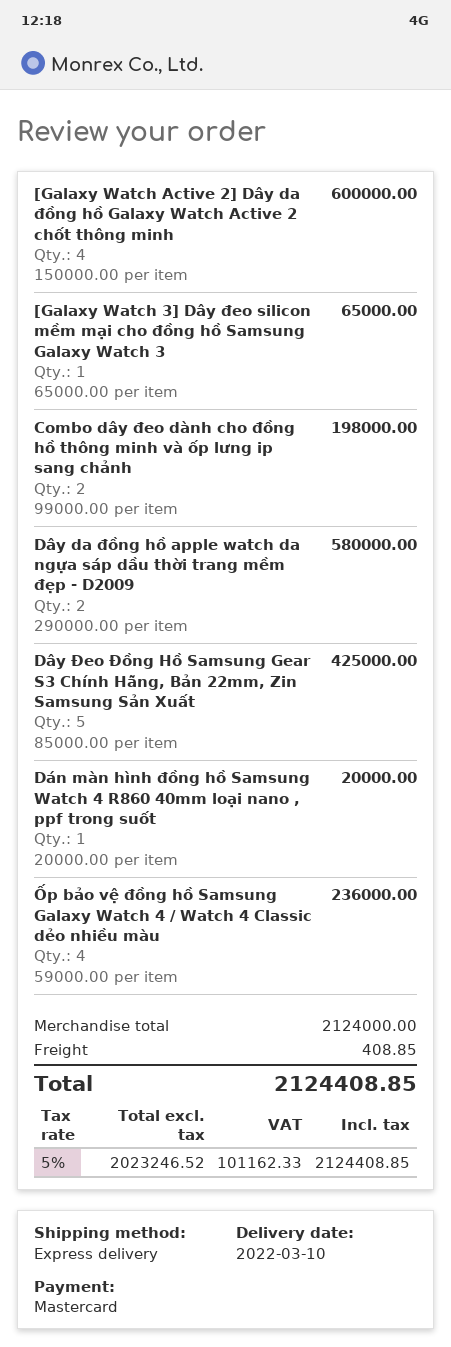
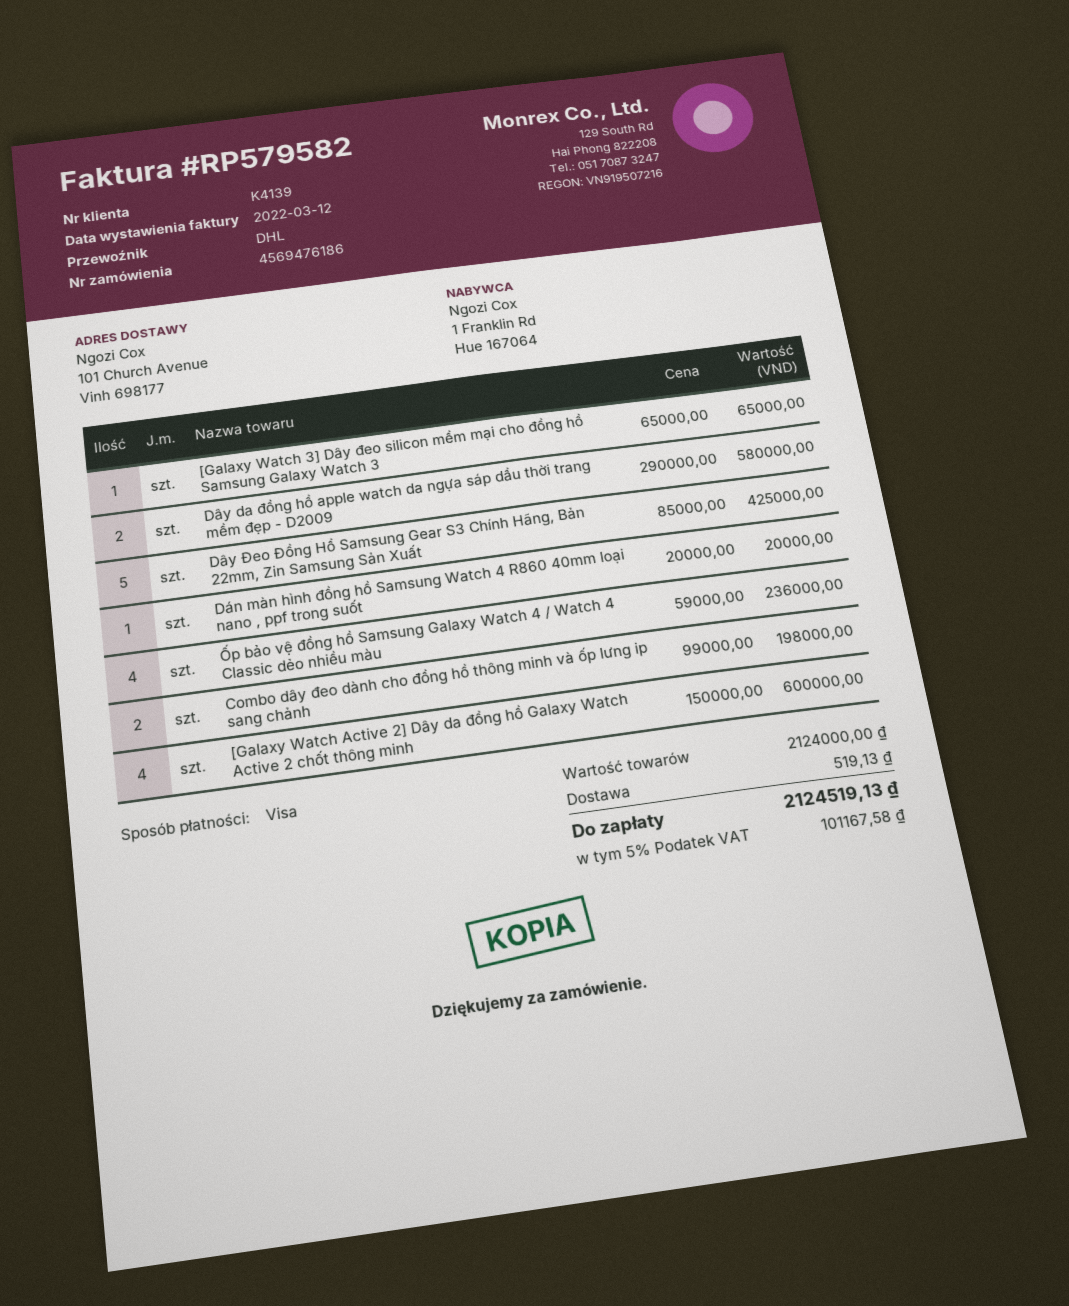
payment method: Mastercard -> Visa
shipping method: express -> DHL
shipping: 408.85 -> 519.13
tax: 5% = 101162.33 -> 5% = 101167.58
total: 2124408.85 -> 2124519.13

